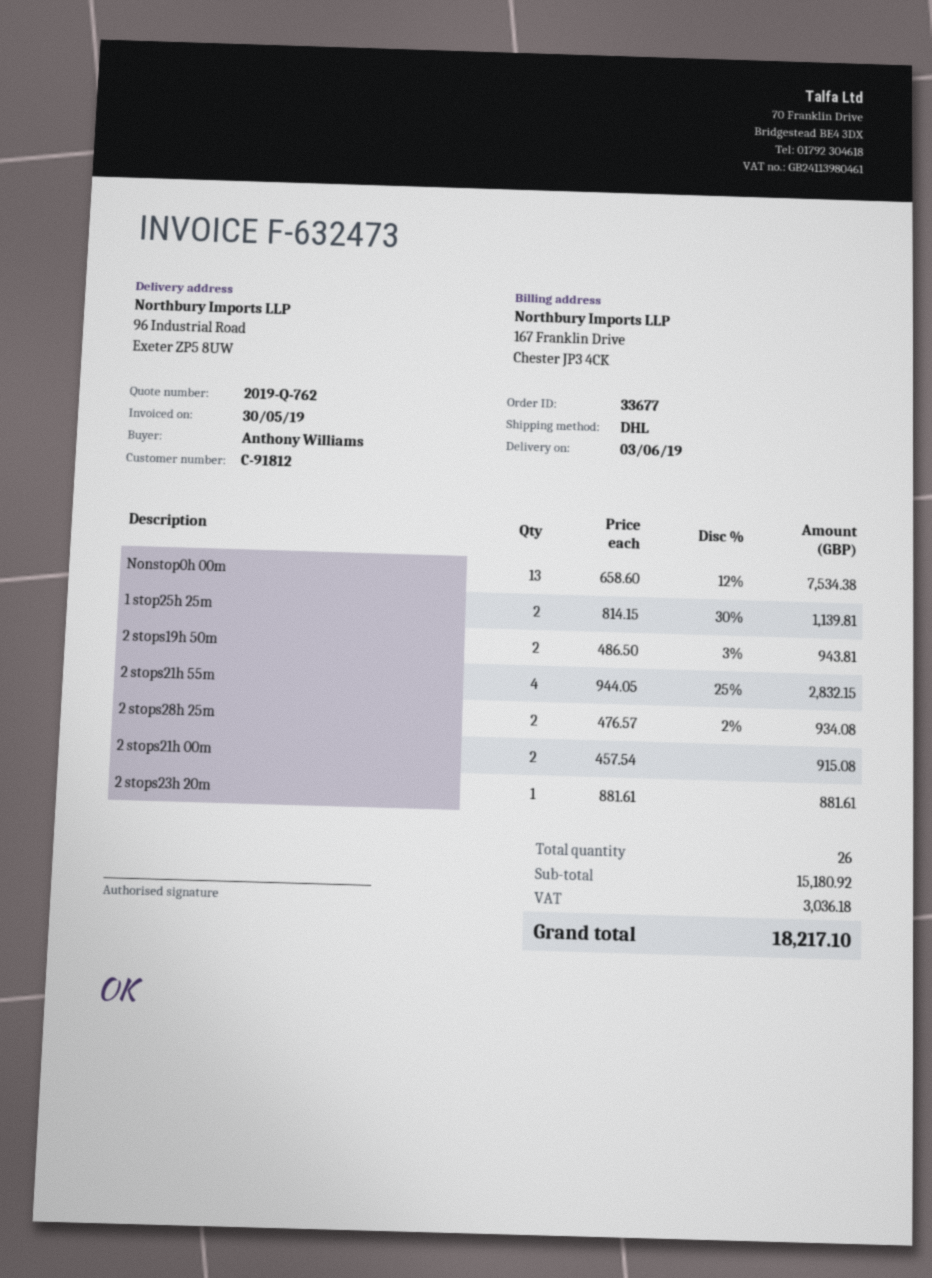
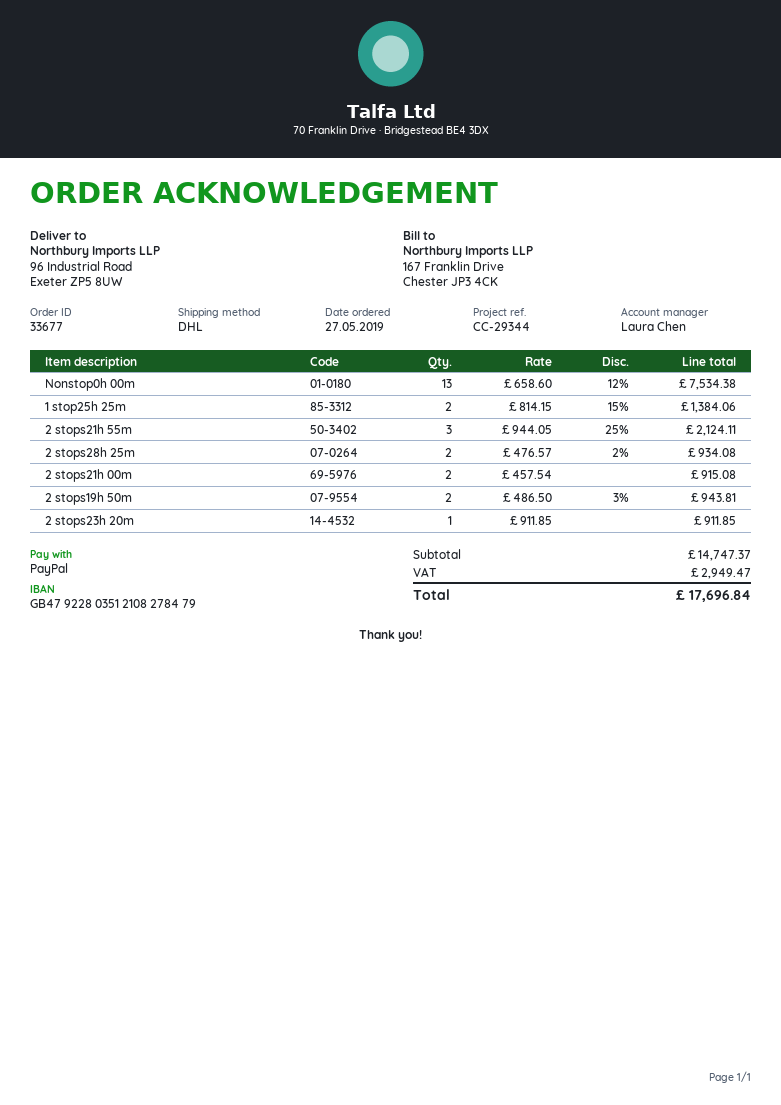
1 stop25h 25m: 2 x 814.15 - 30% = 1139.81 -> 2 x 814.15 - 15% = 1384.06
2 stops21h 55m: 4 x 944.05 - 25% = 2832.15 -> 3 x 944.05 - 25% = 2124.11
2 stops23h 20m: 1 x 881.61 = 881.61 -> 1 x 911.85 = 911.85
subtotal: 15180.92 -> 14747.37
tax: 3036.18 -> 2949.47
total: 18217.10 -> 17696.84

